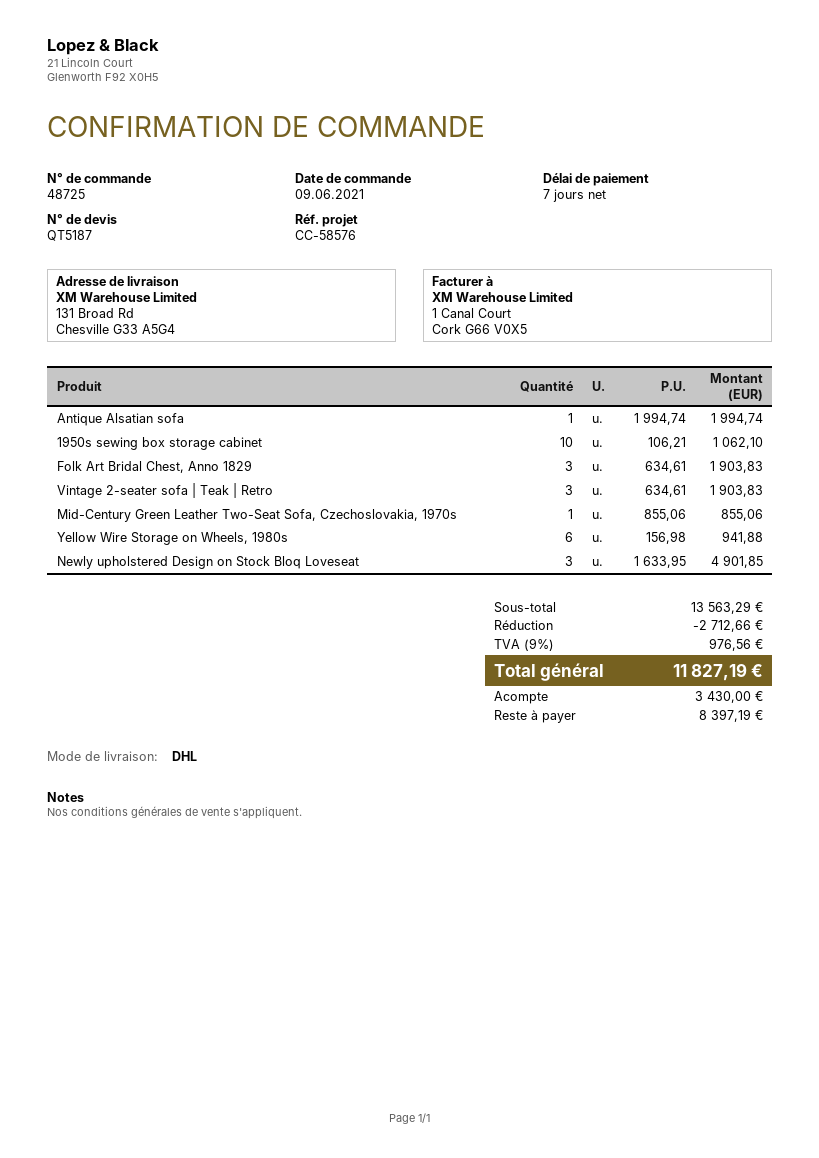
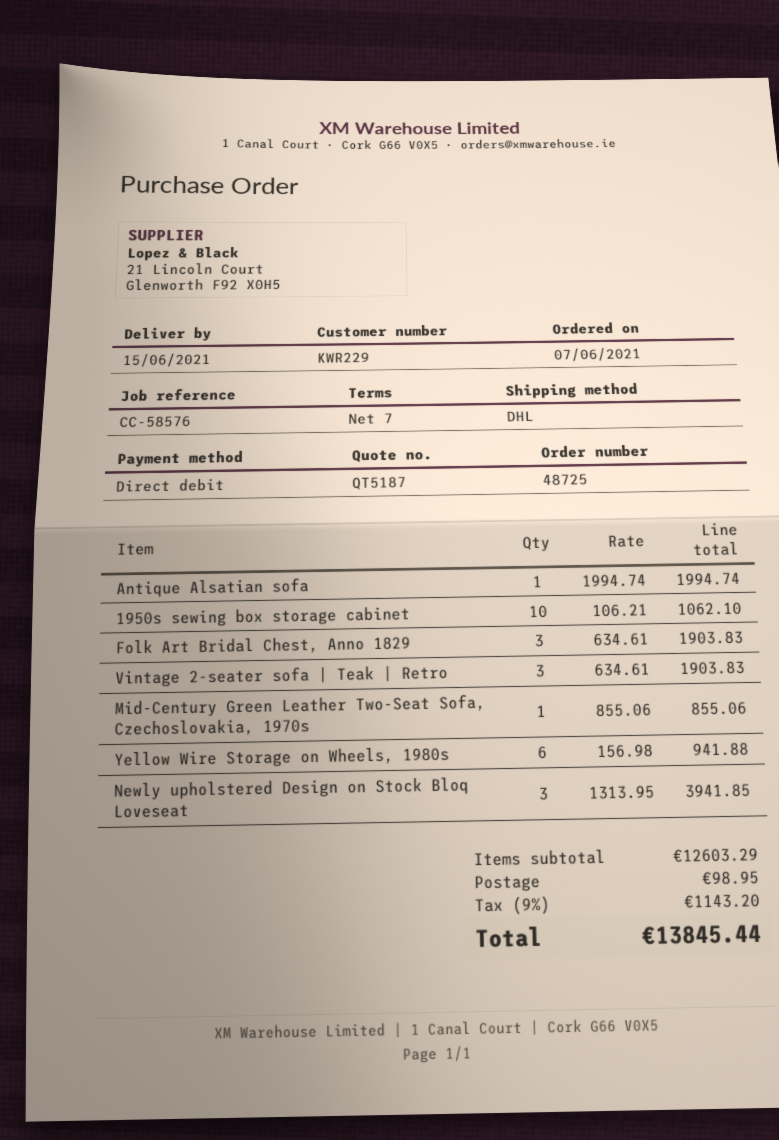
order date: 2021-06-09 -> 2021-06-07
Newly upholstered Design on Stock Bloq Loveseat: 3 x 1633.95 = 4901.85 -> 3 x 1313.95 = 3941.85
subtotal: 13563.29 -> 12603.29
discount: 2712.66 -> none
shipping: none -> 98.95
tax: 9% = 976.56 -> 9% = 1143.20
total: 11827.19 -> 13845.44

